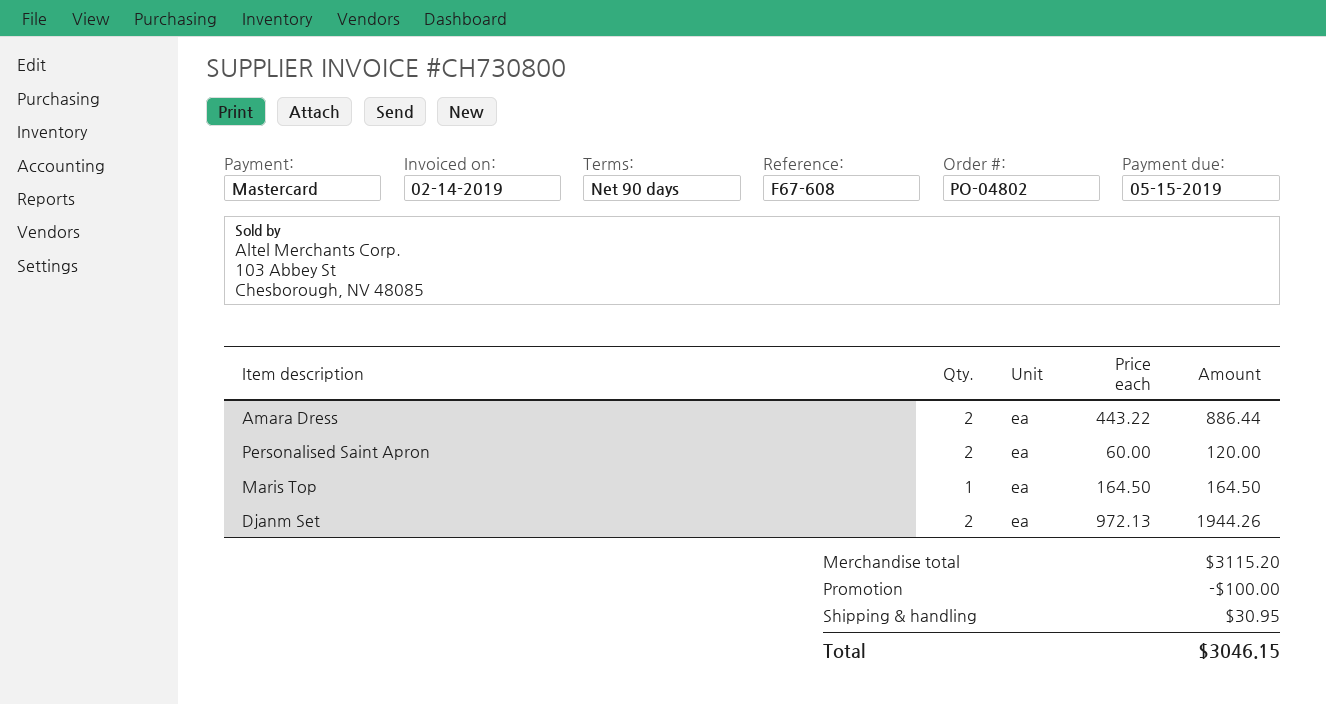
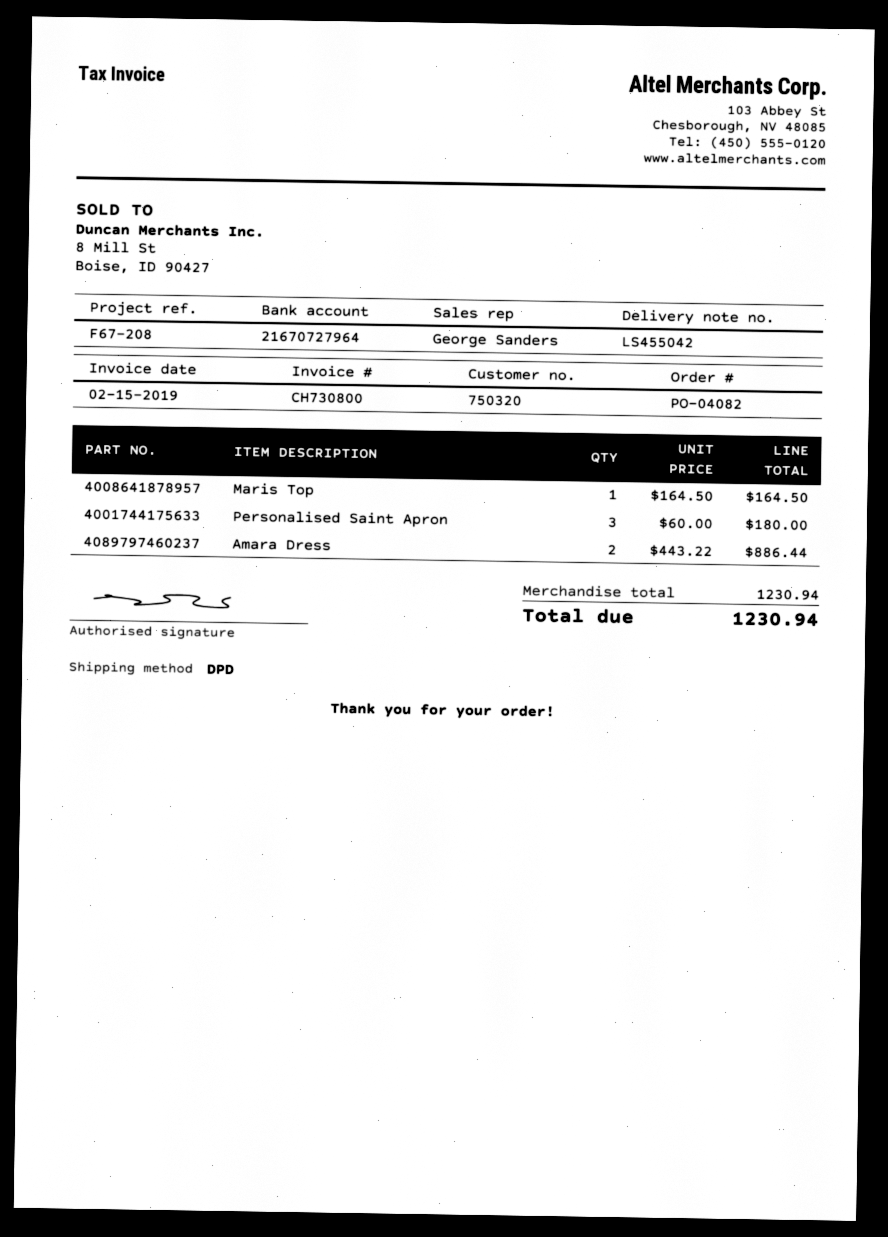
order number: PO-04802 -> PO-04082
invoice date: 2019-02-14 -> 2019-02-15
reference: F67-608 -> F67-208
Personalised Saint Apron: 2 x 60.00 = 120.00 -> 3 x 60.00 = 180.00
Djanm Set: 2 x 972.13 = 1944.26 -> none
subtotal: 3115.20 -> 1230.94
discount: 100.00 -> none
shipping: 30.95 -> none
total: 3046.15 -> 1230.94

